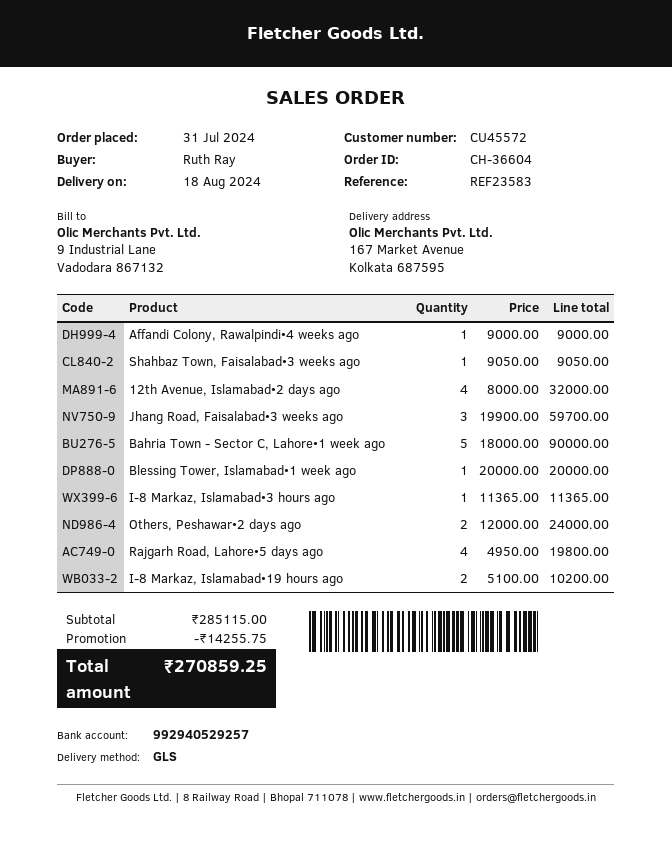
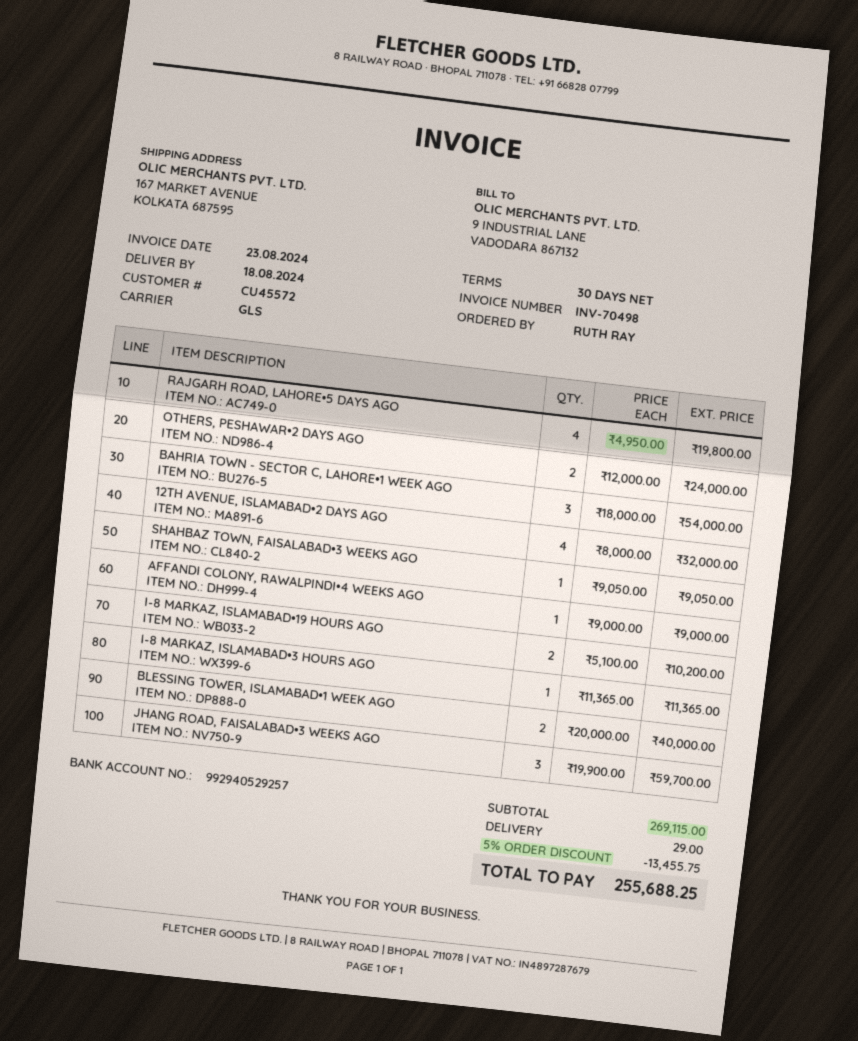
Bahria Town - Sector C, Lahore•1 week ago: 5 x 18000.00 = 90000.00 -> 3 x 18000.00 = 54000.00
Blessing Tower, Islamabad•1 week ago: 1 x 20000.00 = 20000.00 -> 2 x 20000.00 = 40000.00
subtotal: 285115.00 -> 269115.00
discount: 14255.75 -> 13455.75
shipping: none -> 29.00
total: 270859.25 -> 255688.25

